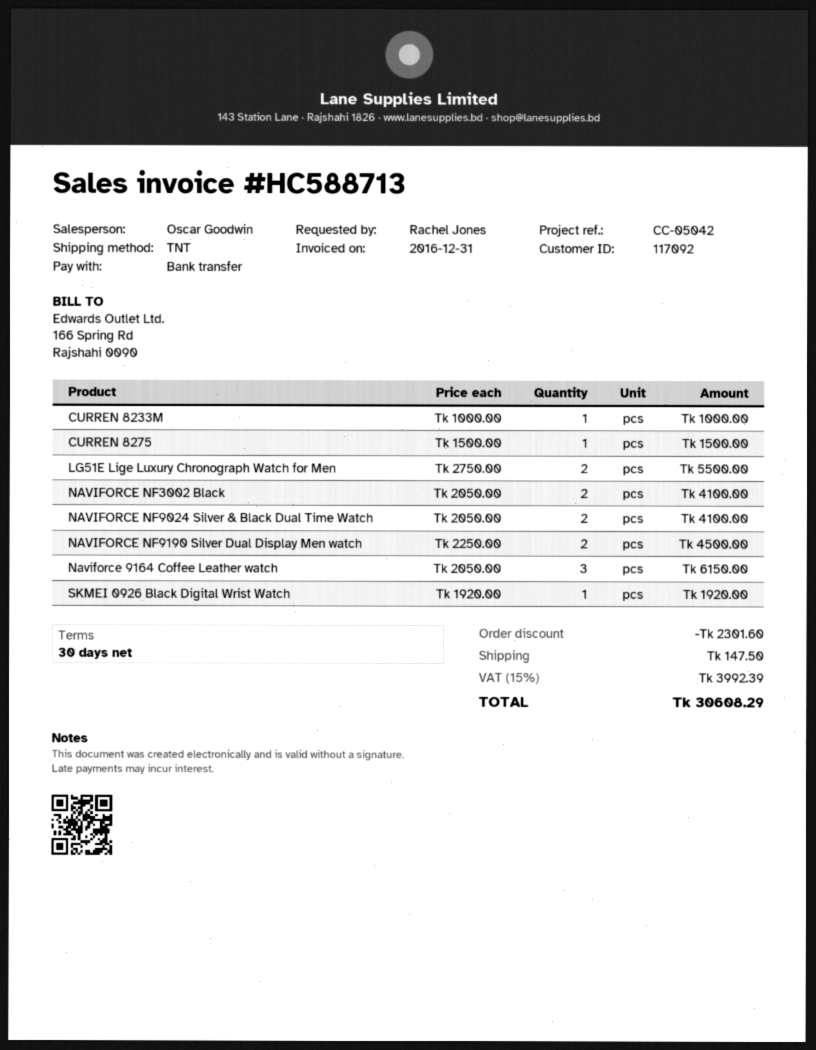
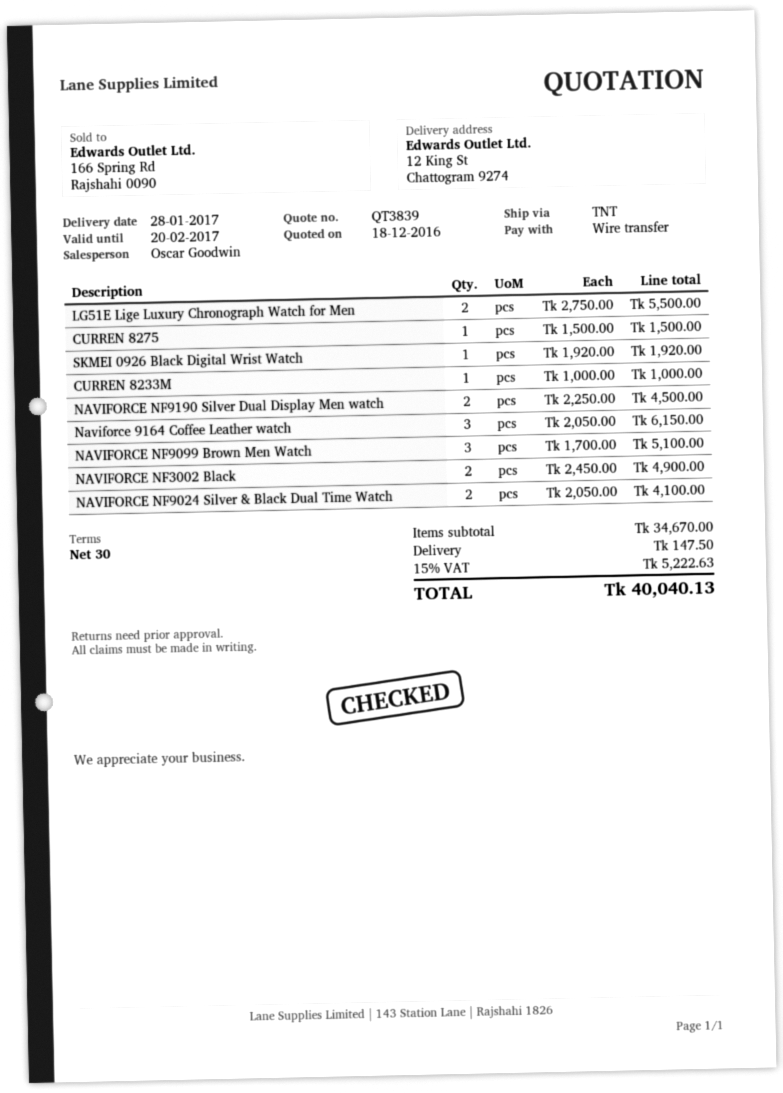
NAVIFORCE NF3002 Black: 2 x 2050.00 = 4100.00 -> 2 x 2450.00 = 4900.00
NAVIFORCE NF9099 Brown Men Watch: none -> 3 x 1700.00 = 5100.00
discount: 2301.60 -> none
tax: 15% = 3992.39 -> 15% = 5222.63
total: 30608.29 -> 40040.13

